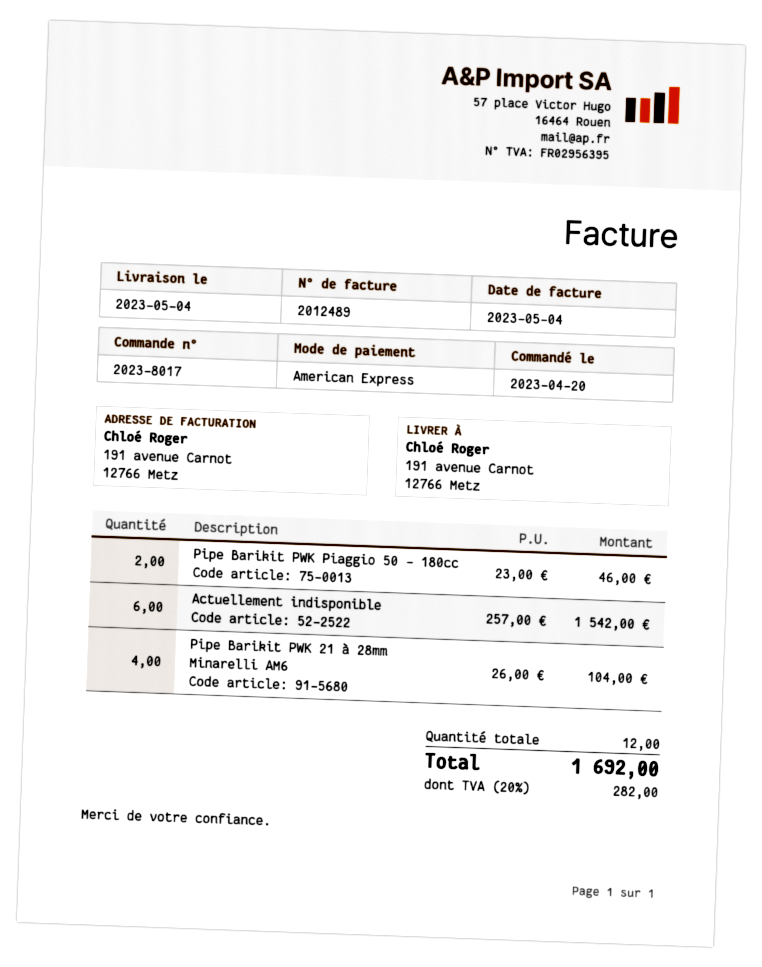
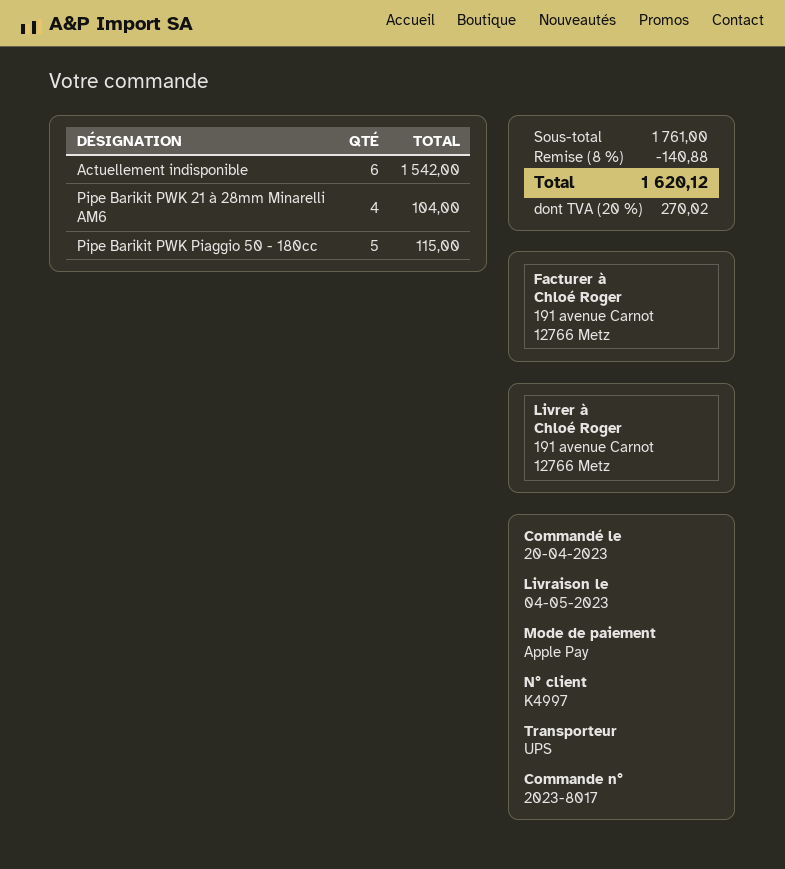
payment method: American Express -> Apple Pay
Pipe Barikit PWK Piaggio 50 - 180cc: 2 for 46.00 -> 5 for 115.00
discount: none -> 8% = 140.88
tax: 20% = 282.00 -> 20% = 270.02
total: 1692.00 -> 1620.12

